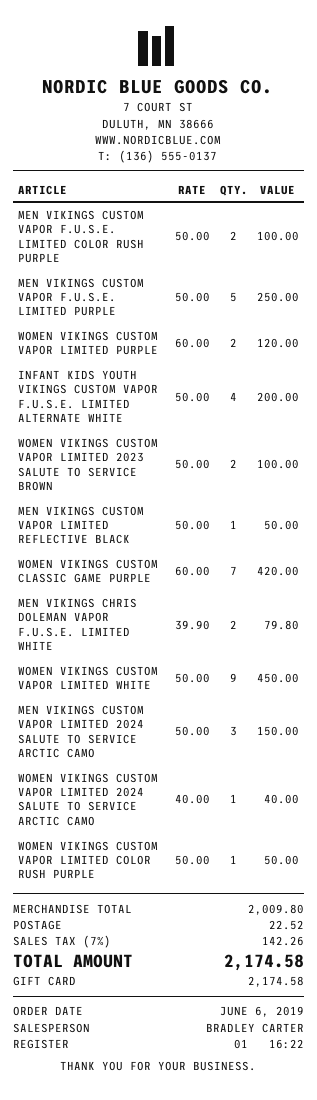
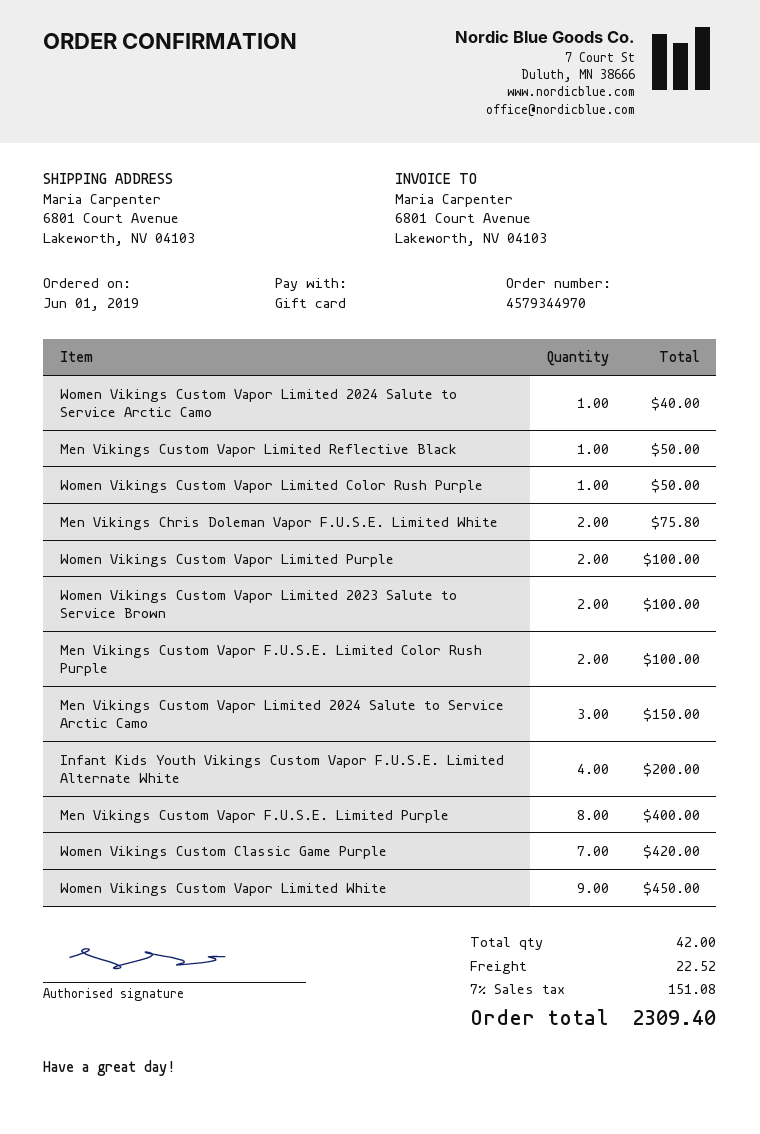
order date: 2019-06-06 -> 2019-06-01
MEN VIKINGS CUSTOM VAPOR F.U.S.E. LIMITED PURPLE: 5 for 250.00 -> 8 for 400.00
WOMEN VIKINGS CUSTOM VAPOR LIMITED PURPLE: 2 for 120.00 -> 2 for 100.00
MEN VIKINGS CHRIS DOLEMAN VAPOR F.U.S.E. LIMITED WHITE: 2 for 79.80 -> 2 for 75.80
tax: 7% = 142.26 -> 7% = 151.08
total: 2174.58 -> 2309.40

